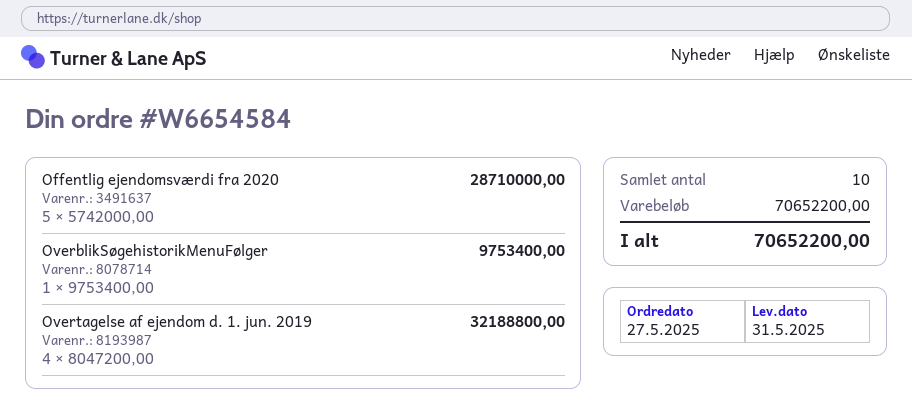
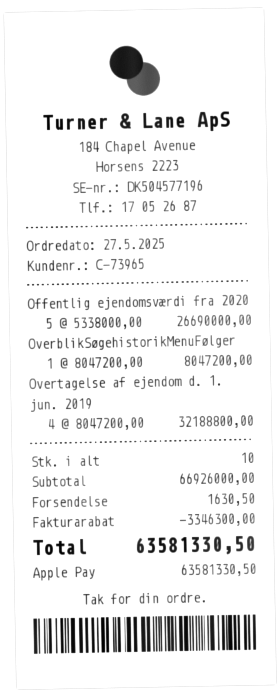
Offentlig ejendomsværdi fra 2020: 5 x 5742000.00 = 28710000.00 -> 5 x 5338000.00 = 26690000.00
OverblikSøgehistorikMenuFølger: 1 x 9753400.00 = 9753400.00 -> 1 x 8047200.00 = 8047200.00
subtotal: 70652200.00 -> 66926000.00
discount: none -> 3346300.00
shipping: none -> 1630.50
total: 70652200.00 -> 63581330.50

